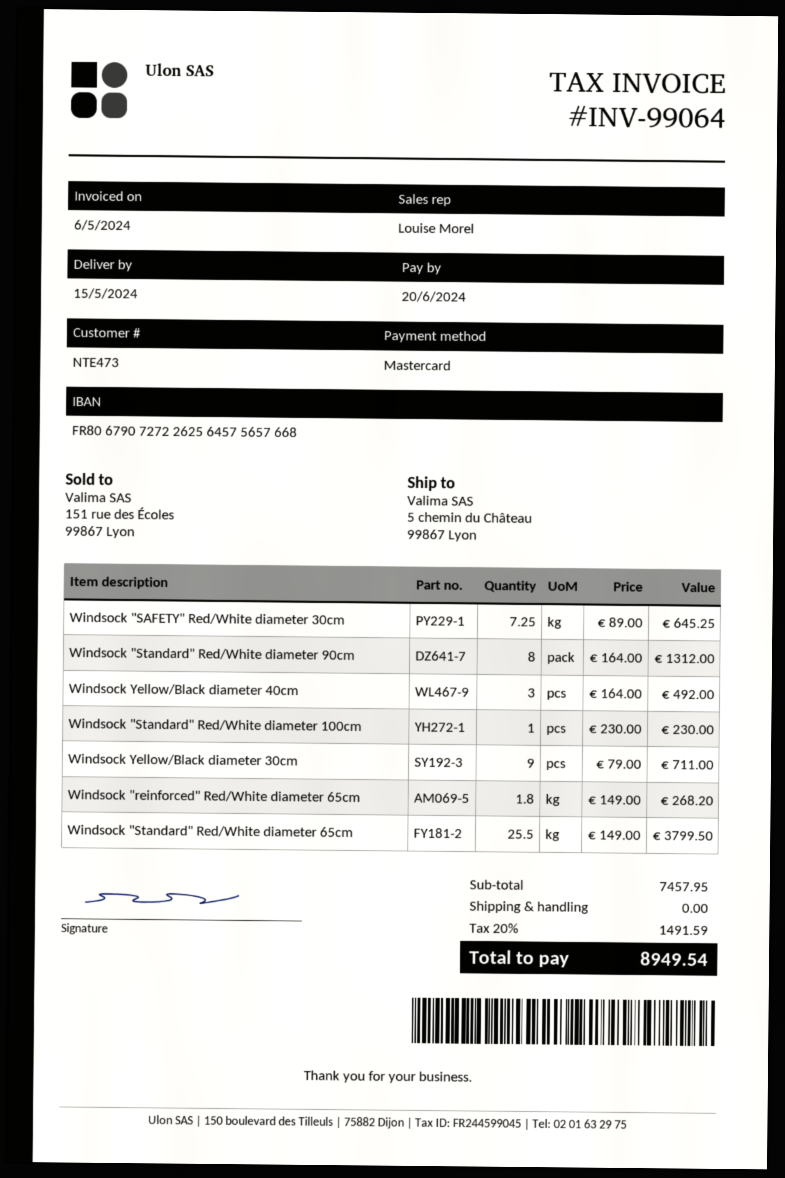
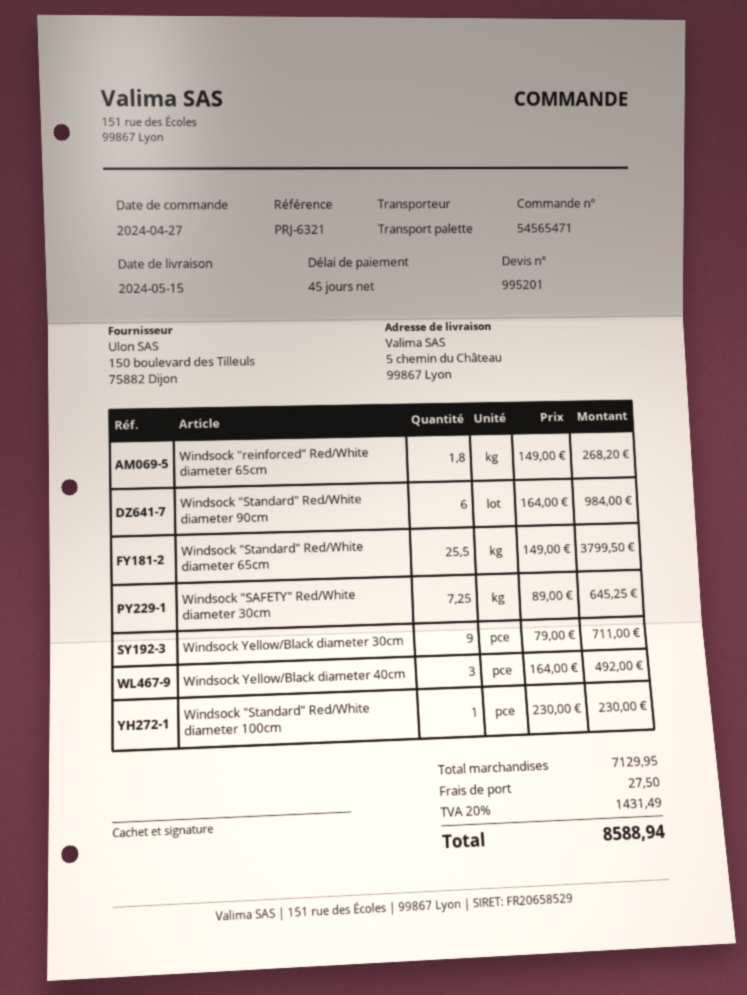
Windsock "Standard" Red/White diameter 90cm: 8 x 164.00 = 1312.00 -> 6 x 164.00 = 984.00
subtotal: 7457.95 -> 7129.95
shipping: 0.00 -> 27.50
tax: 20% = 1491.59 -> 20% = 1431.49
total: 8949.54 -> 8588.94

